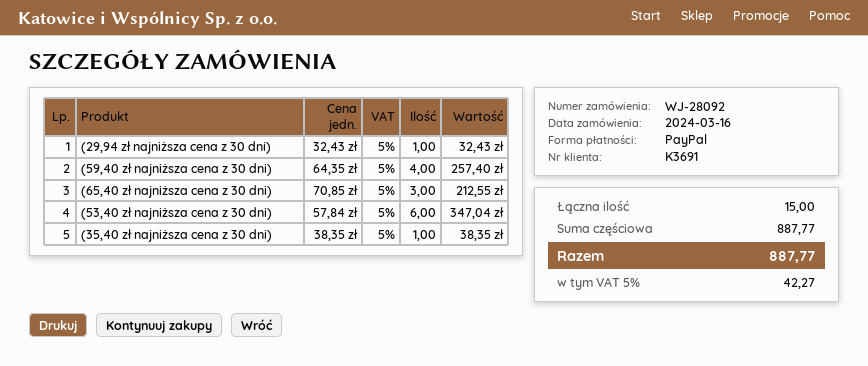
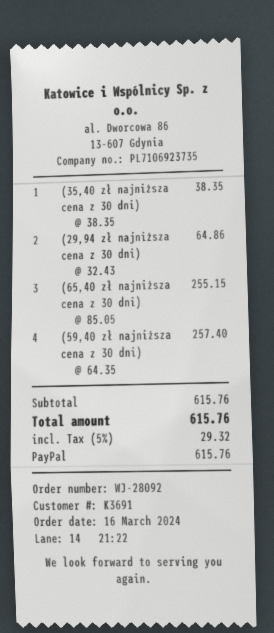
(29,94 zł najniższa cena z 30 dni): 1 x 32.43 = 32.43 -> 2 x 32.43 = 64.86
(65,40 zł najniższa cena z 30 dni): 3 x 70.85 = 212.55 -> 3 x 85.05 = 255.15
(53,40 zł najniższa cena z 30 dni): 6 x 57.84 = 347.04 -> none
subtotal: 887.77 -> 615.76
tax: 5% = 42.27 -> 5% = 29.32
total: 887.77 -> 615.76

